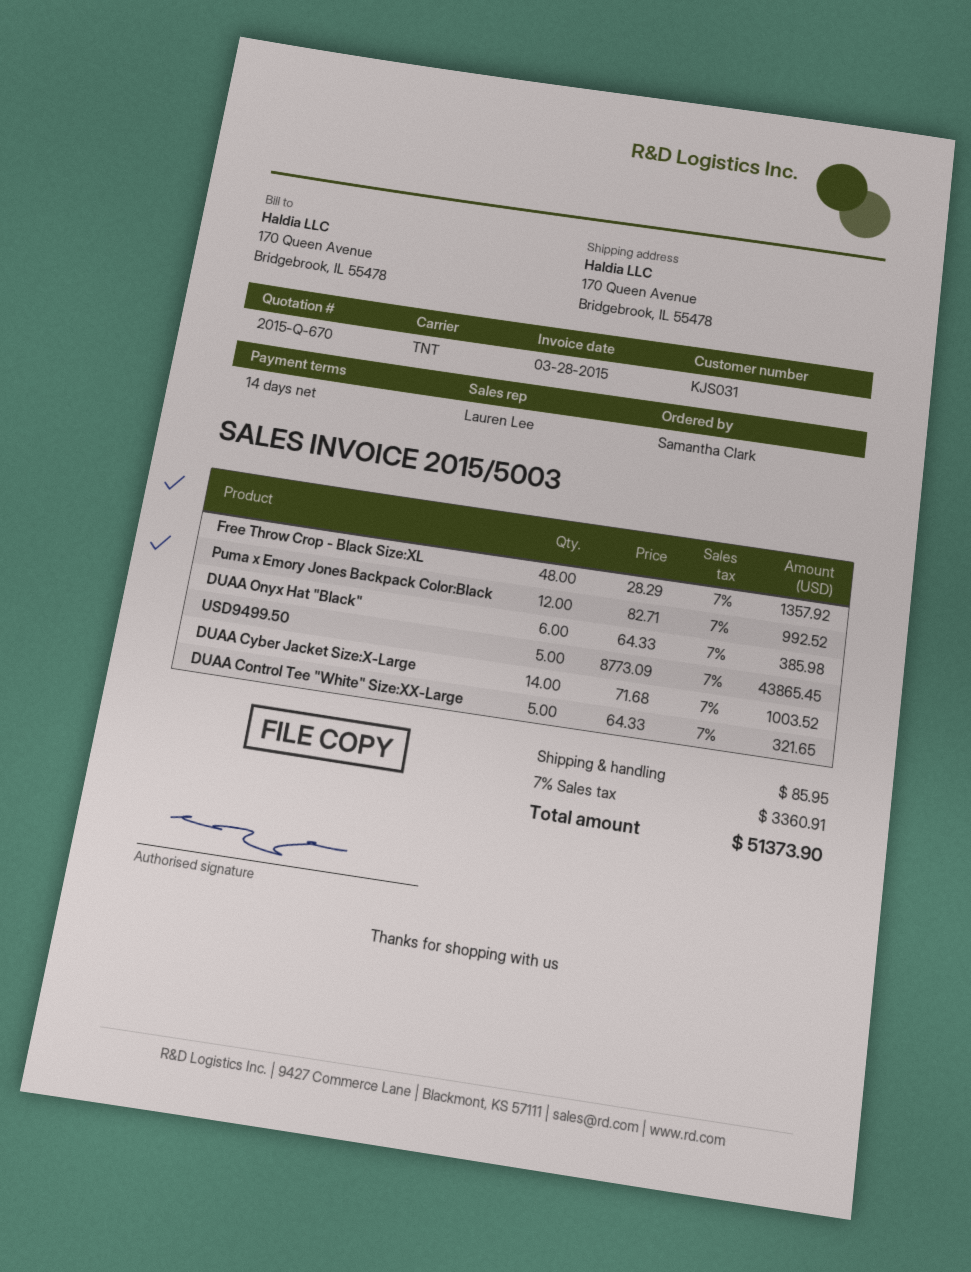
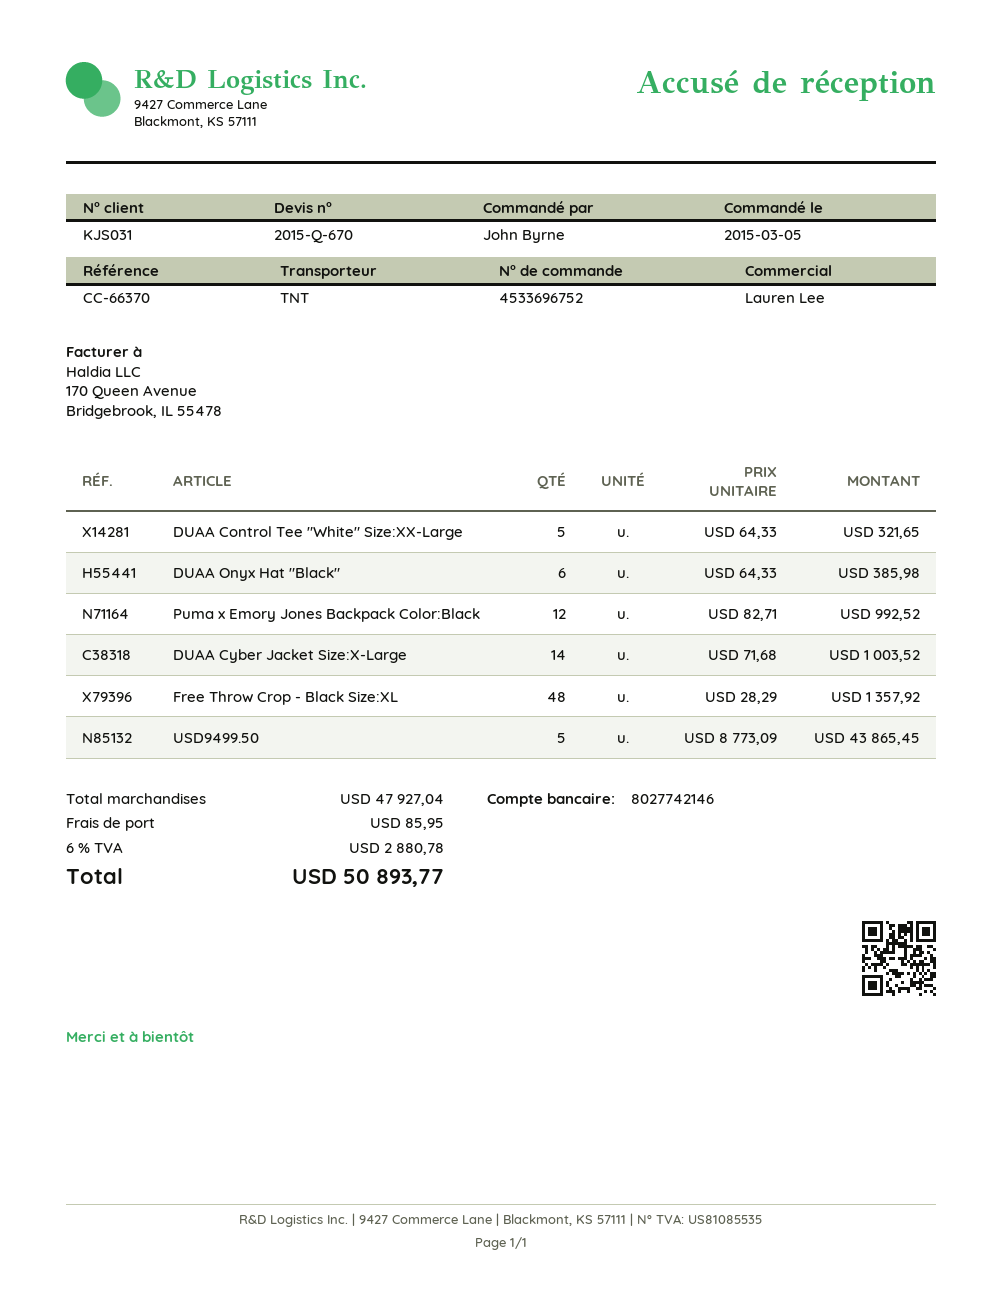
ordered by: Samantha Clark -> John Byrne
tax: 7% = 3360.91 -> 6% = 2880.78
total: 51373.90 -> 50893.77

